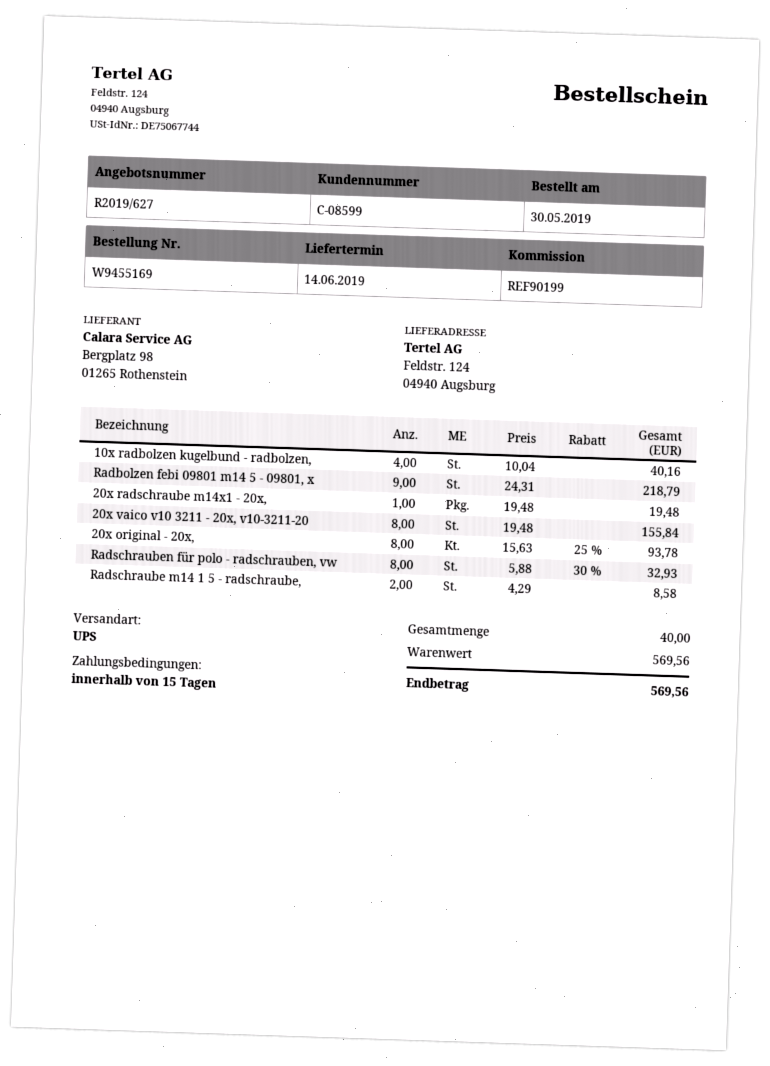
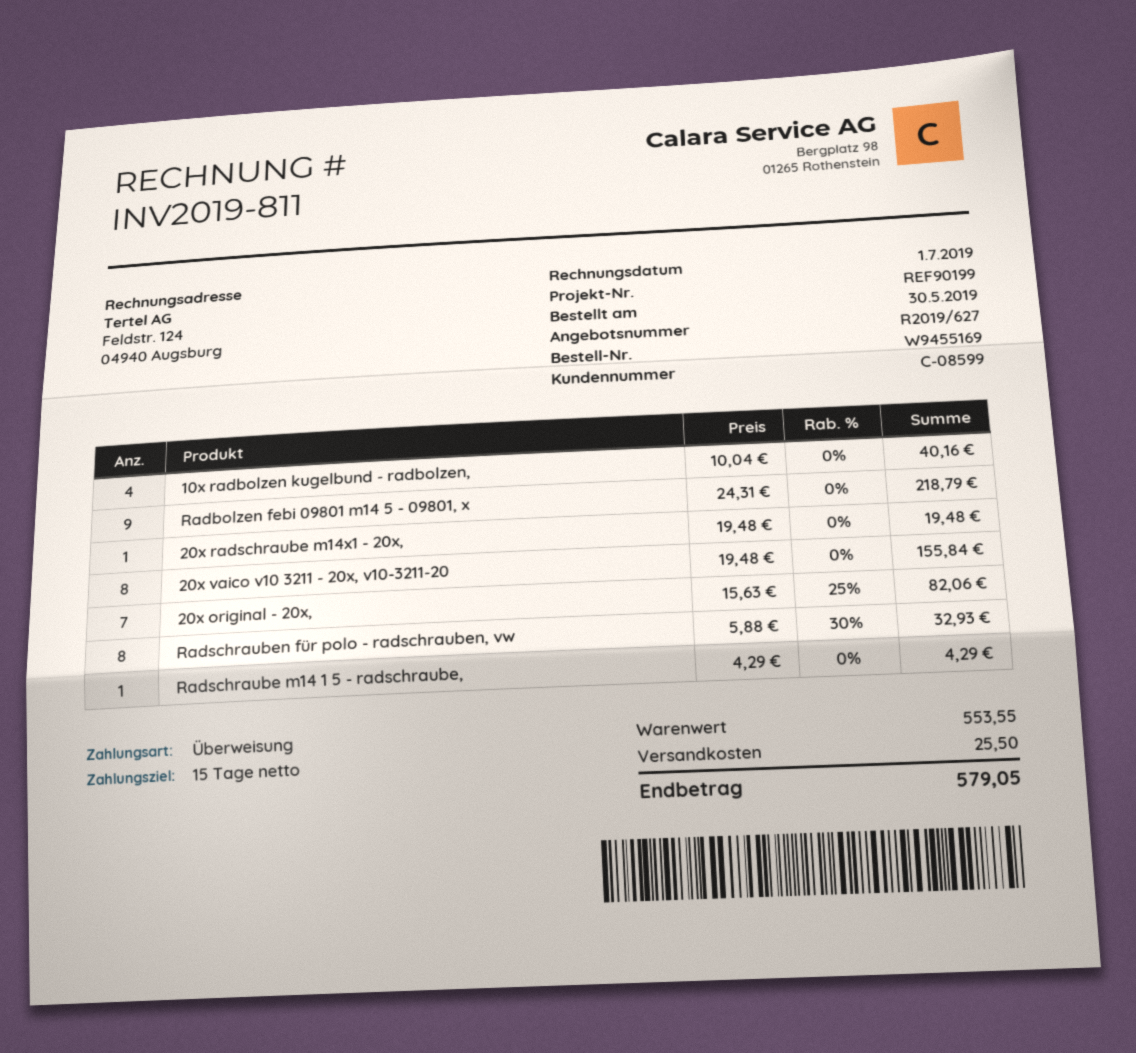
20x original - 20x,: 8 x 15.63 - 25% = 93.78 -> 7 x 15.63 - 25% = 82.06
Radschraube m14 1 5 - radschraube,: 2 x 4.29 = 8.58 -> 1 x 4.29 = 4.29
subtotal: 569.56 -> 553.55
shipping: none -> 25.50
total: 569.56 -> 579.05

